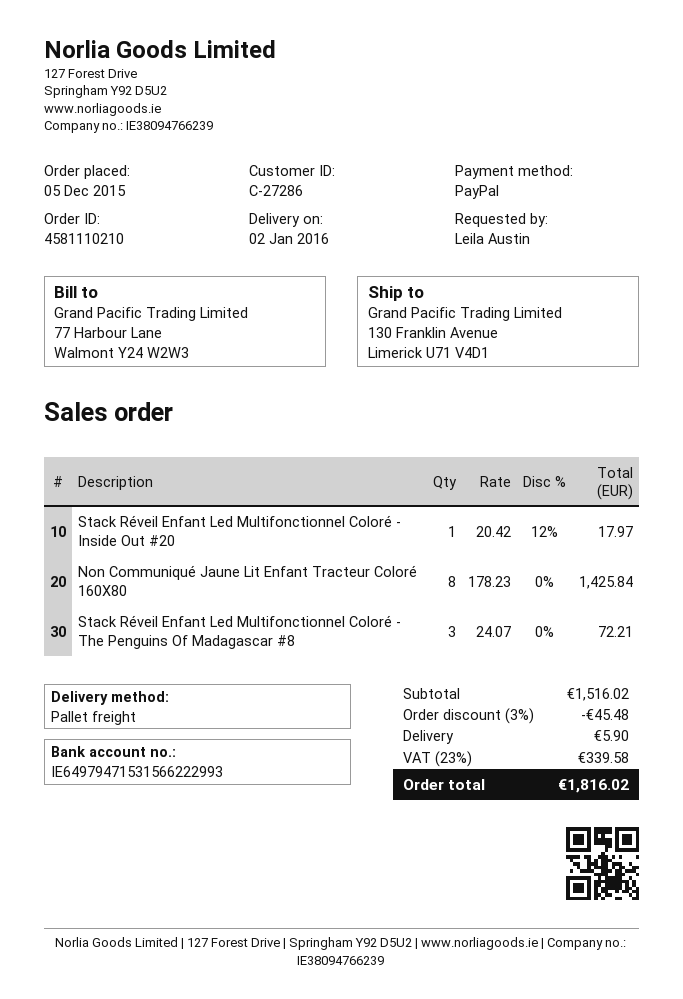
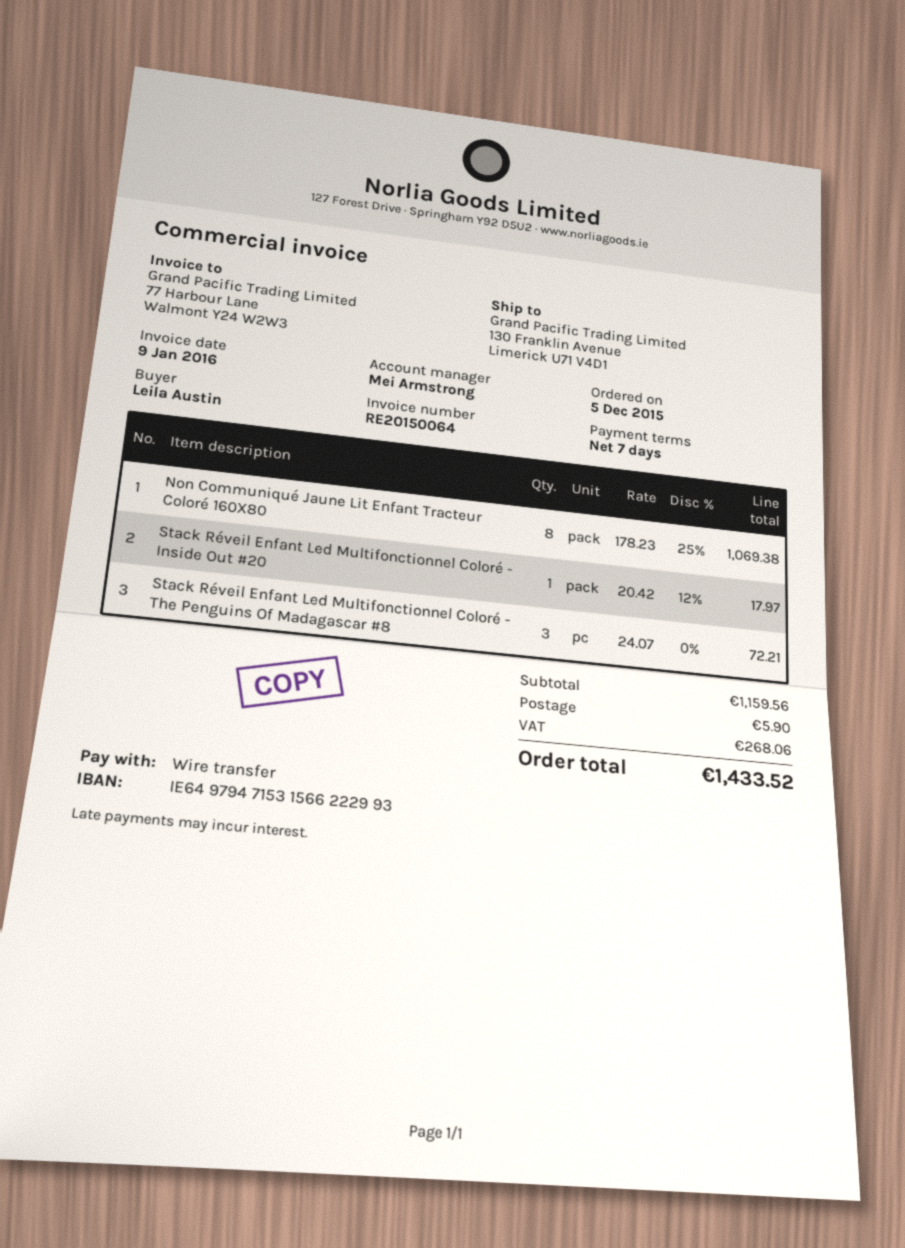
payment method: PayPal -> bank transfer
Non Communiqué Jaune Lit Enfant Tracteur Coloré 160X80: 8 x 178.23 = 1425.84 -> 8 x 178.23 - 25% = 1069.38
subtotal: 1516.02 -> 1159.56
discount: 3% = 45.48 -> none
tax: 339.58 -> 268.06
total: 1816.02 -> 1433.52

